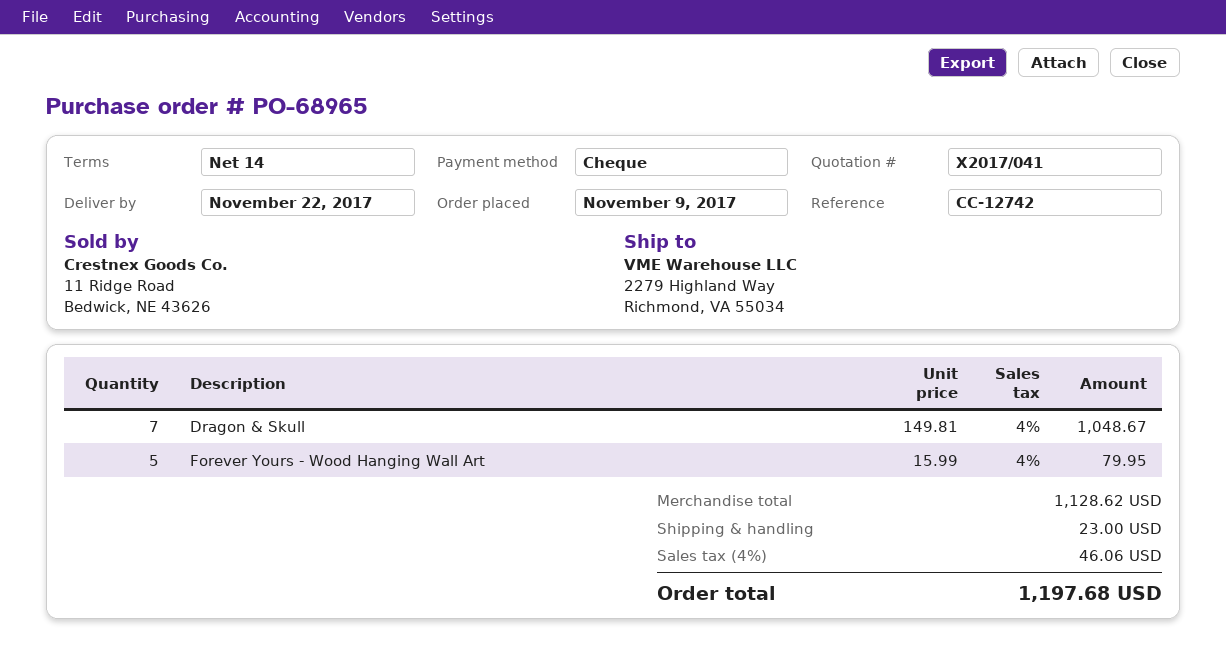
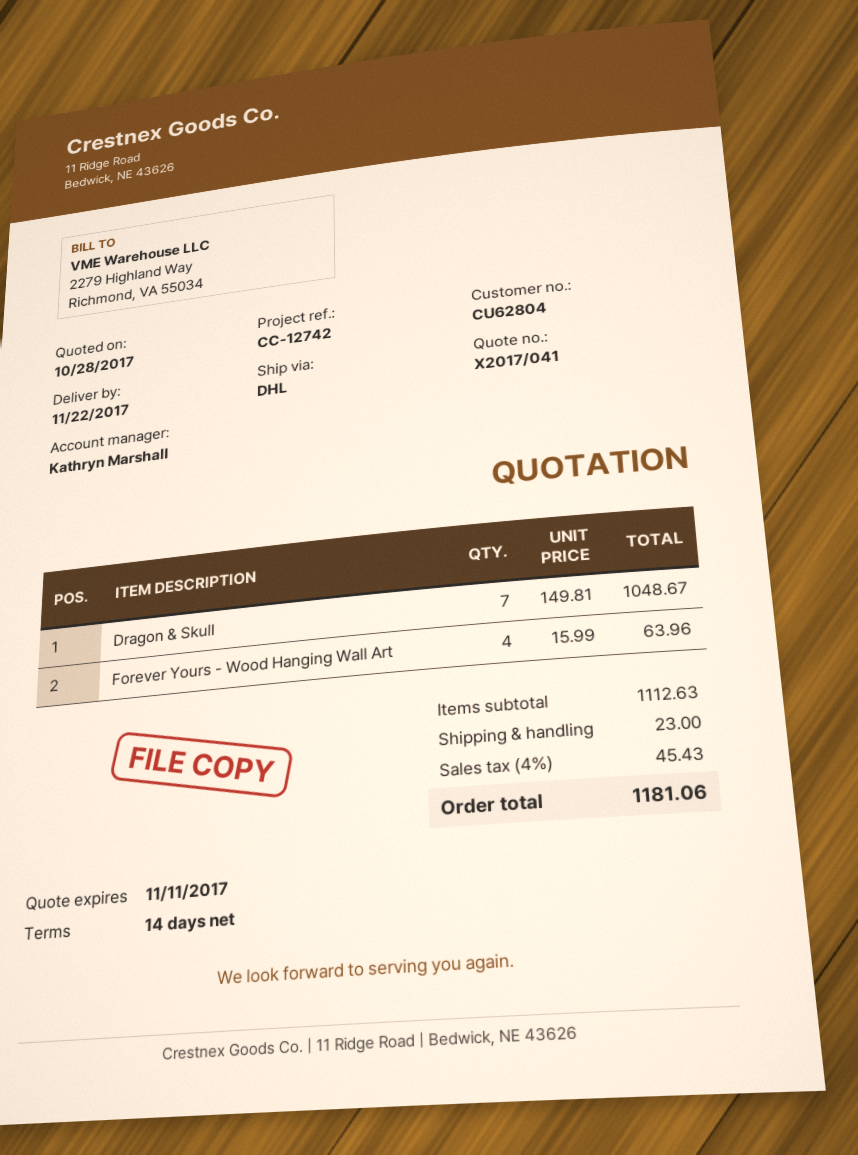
Forever Yours - Wood Hanging Wall Art: 5 x 15.99 = 79.95 -> 4 x 15.99 = 63.96
subtotal: 1128.62 -> 1112.63
tax: 4% = 46.06 -> 4% = 45.43
total: 1197.68 -> 1181.06

